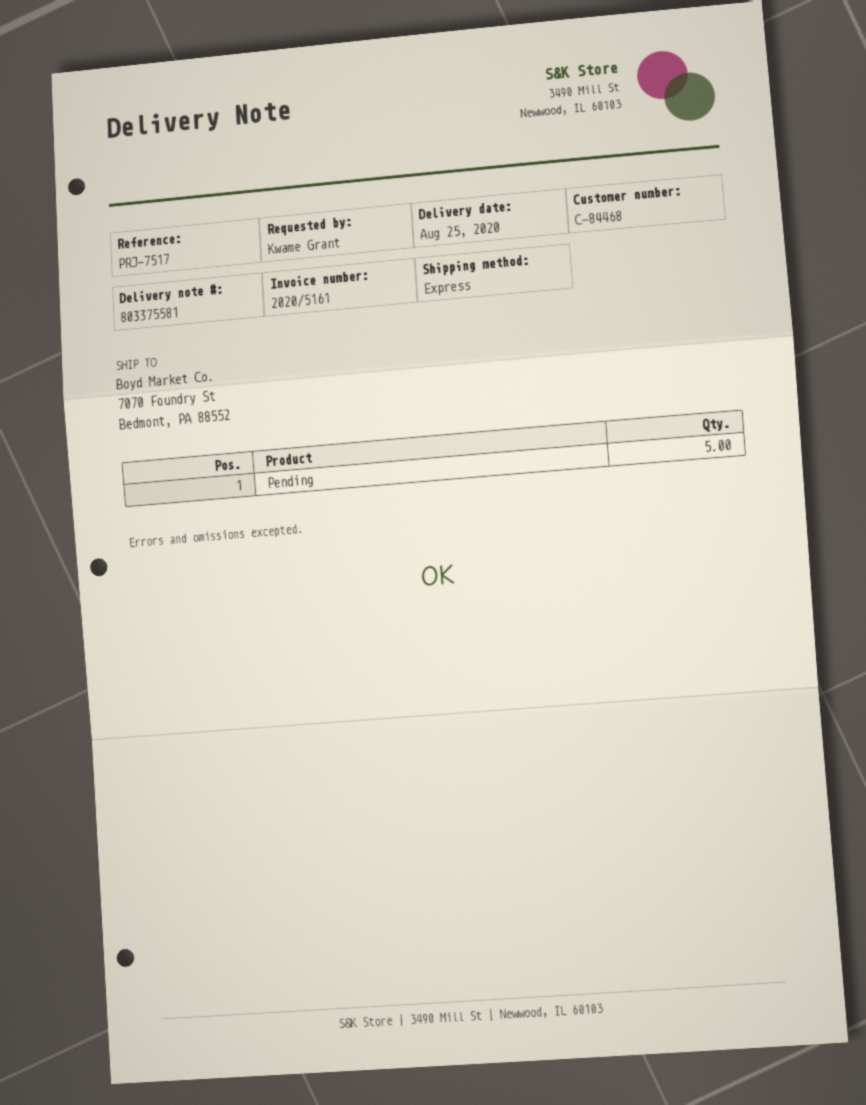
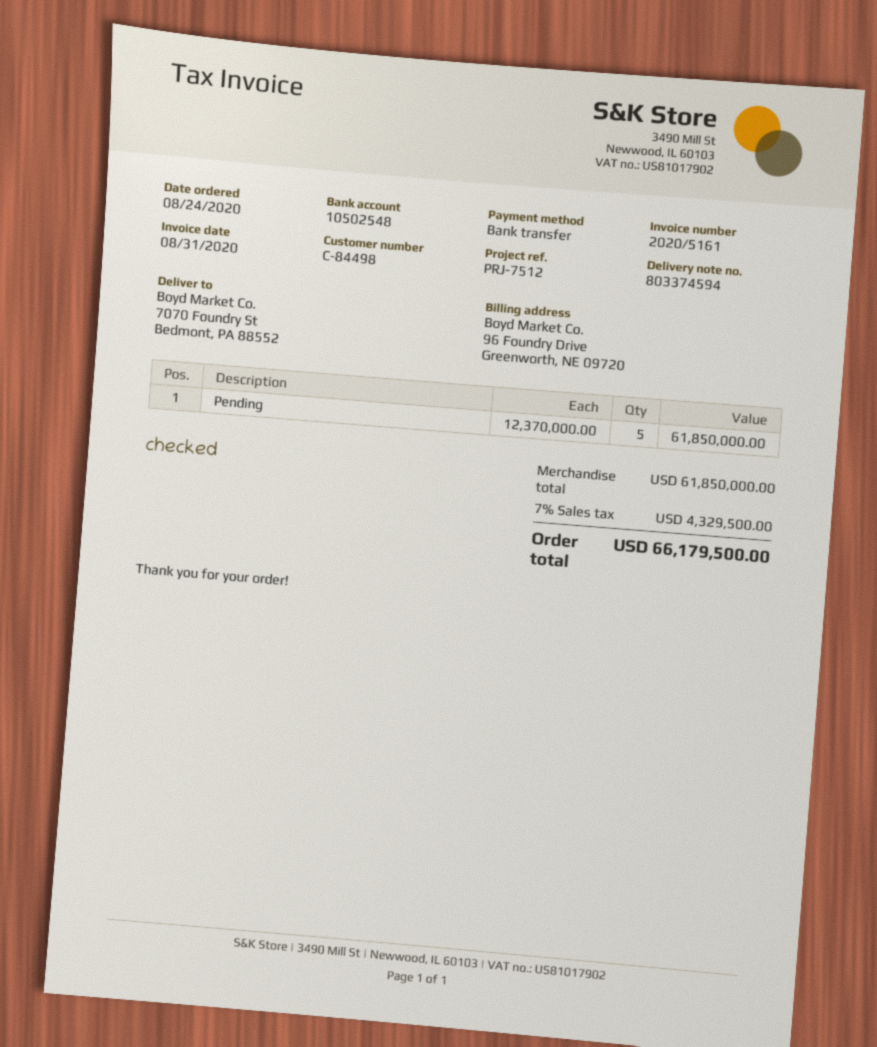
delivery note number: 803375581 -> 803374594
customer number: C-84468 -> C-84498
reference: PRJ-7517 -> PRJ-7512

